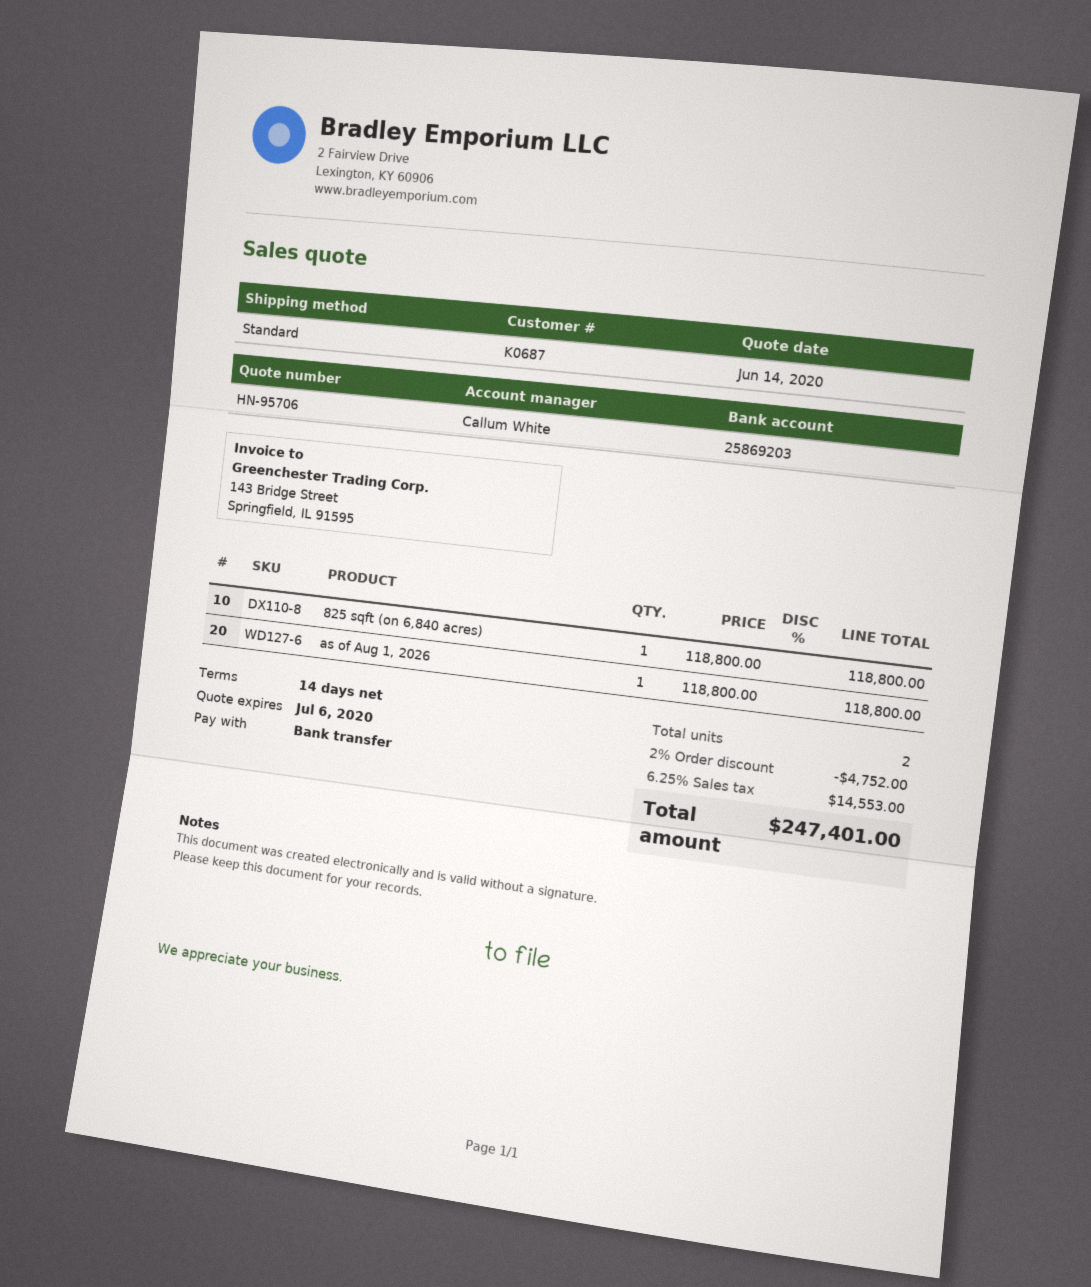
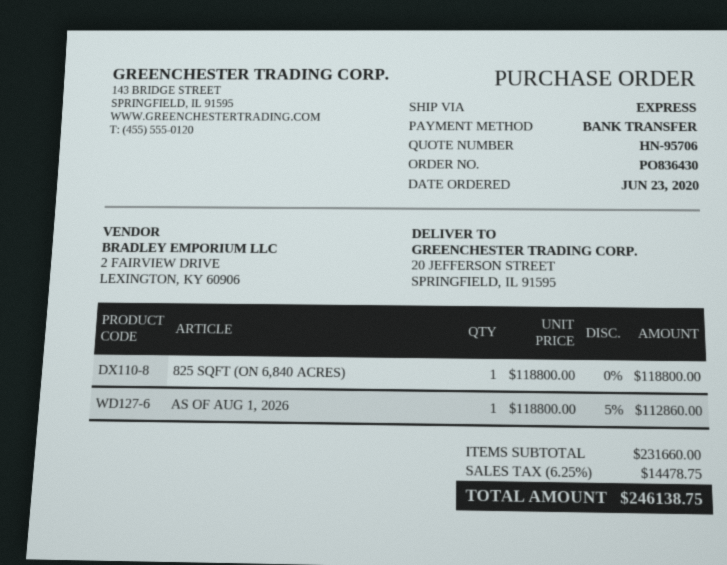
shipping method: standard -> express
as of Aug 1, 2026: 1 x 118800.00 = 118800.00 -> 1 x 118800.00 - 5% = 112860.00
discount: 2% = 4752.00 -> none
tax: 6.25% = 14553.00 -> 6.25% = 14478.75
total: 247401.00 -> 246138.75

